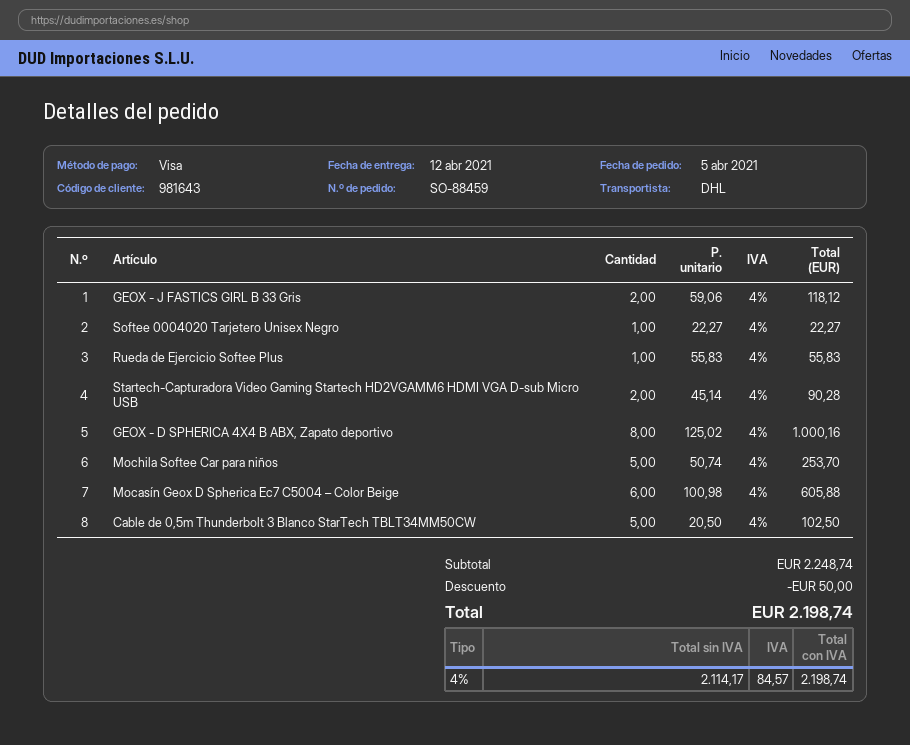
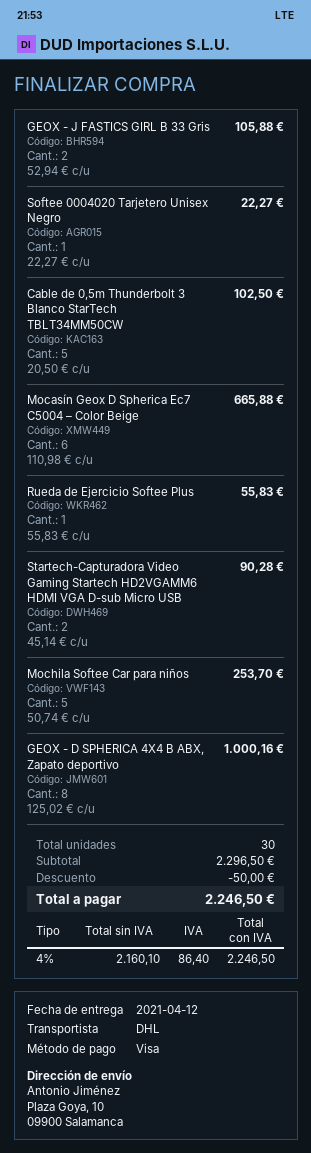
GEOX - J FASTICS GIRL B 33 Gris: 2 x 59.06 = 118.12 -> 2 x 52.94 = 105.88
Mocasín Geox D Spherica Ec7 C5004 – Color Beige: 6 x 100.98 = 605.88 -> 6 x 110.98 = 665.88
subtotal: 2248.74 -> 2296.50
net: 2114.17 -> 2160.10
tax: 4% = 84.57 -> 4% = 86.40
total: 2198.74 -> 2246.50

